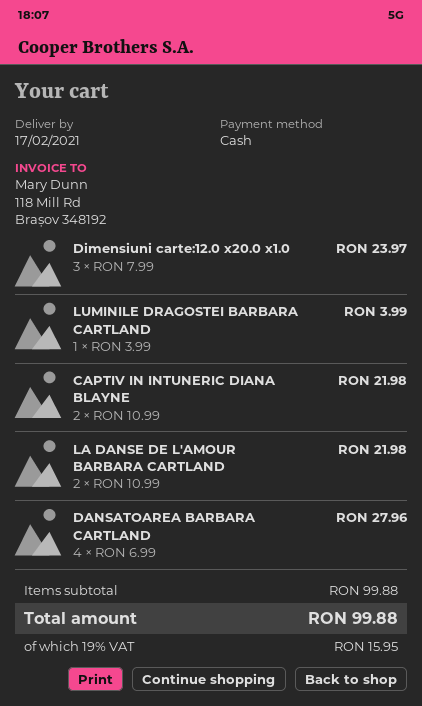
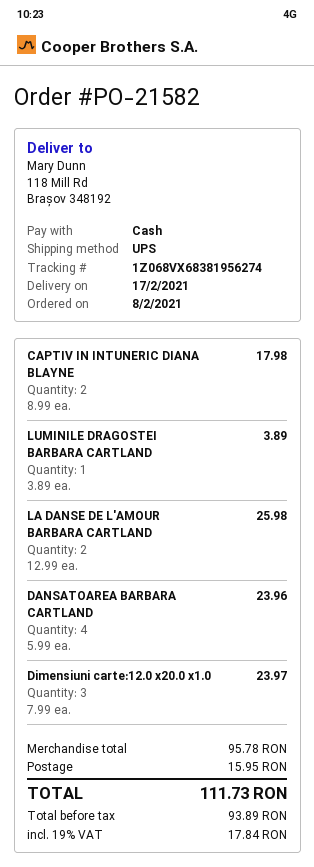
LUMINILE DRAGOSTEI BARBARA CARTLAND: 1 x 3.99 = 3.99 -> 1 x 3.89 = 3.89
CAPTIV IN INTUNERIC DIANA BLAYNE: 2 x 10.99 = 21.98 -> 2 x 8.99 = 17.98
LA DANSE DE L'AMOUR BARBARA CARTLAND: 2 x 10.99 = 21.98 -> 2 x 12.99 = 25.98
DANSATOAREA BARBARA CARTLAND: 4 x 6.99 = 27.96 -> 4 x 5.99 = 23.96
subtotal: 99.88 -> 95.78
shipping: none -> 15.95
tax: 19% = 15.95 -> 19% = 17.84
total: 99.88 -> 111.73

